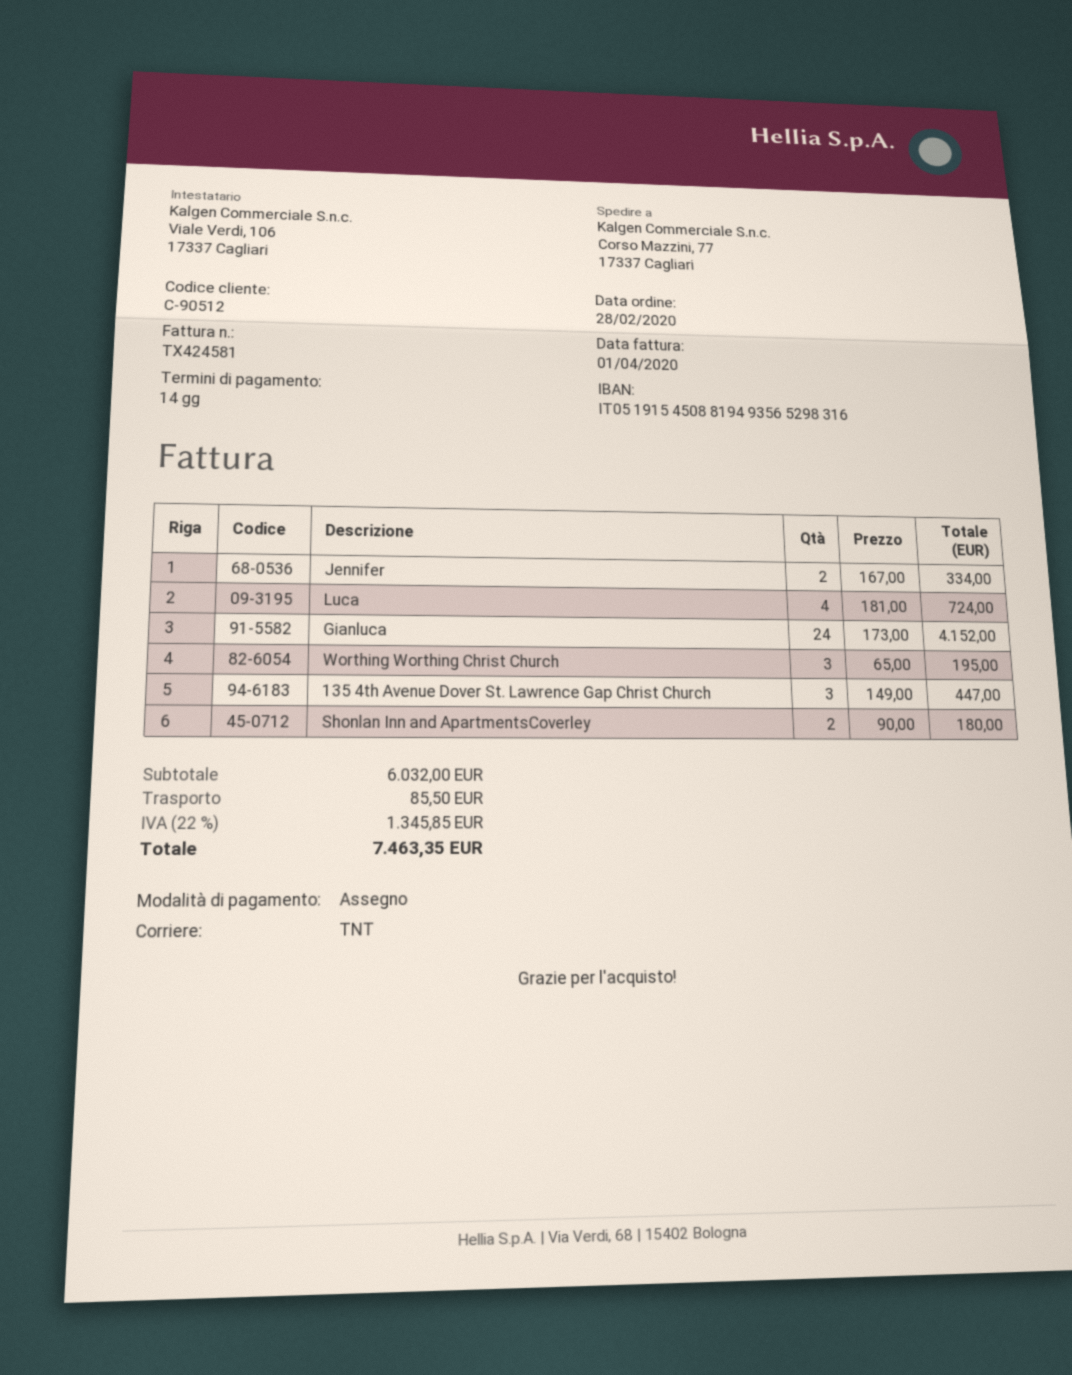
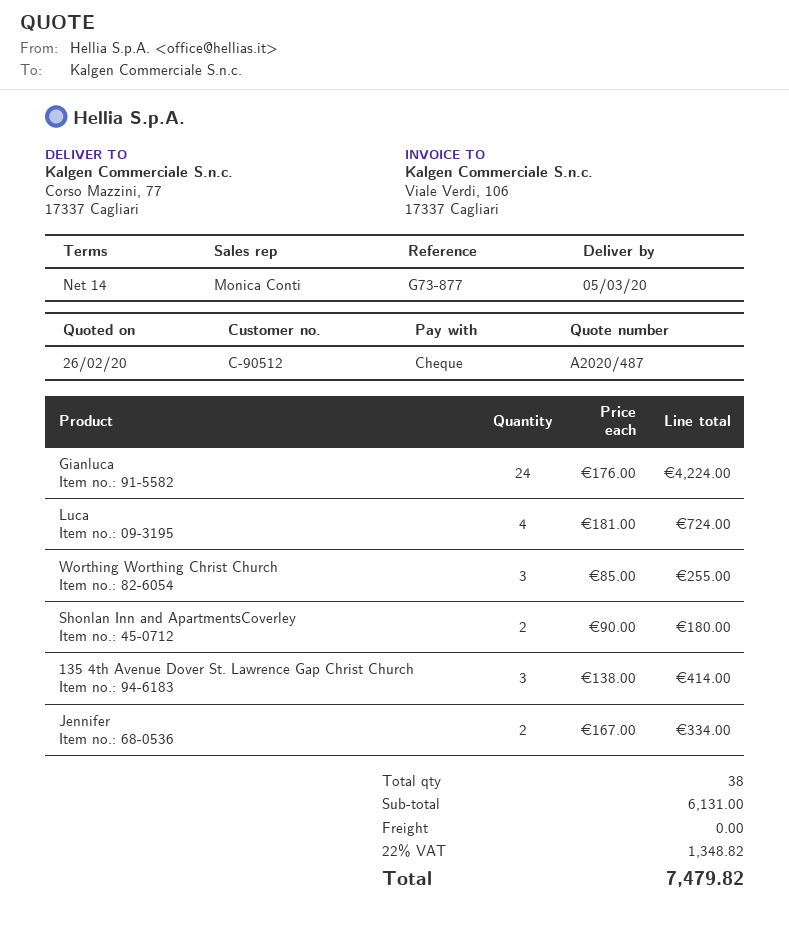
Gianluca: 24 x 173.00 = 4152.00 -> 24 x 176.00 = 4224.00
Worthing Worthing Christ Church: 3 x 65.00 = 195.00 -> 3 x 85.00 = 255.00
135 4th Avenue Dover St. Lawrence Gap Christ Church: 3 x 149.00 = 447.00 -> 3 x 138.00 = 414.00
subtotal: 6032.00 -> 6131.00
shipping: 85.50 -> 0.00
tax: 22% = 1345.85 -> 22% = 1348.82
total: 7463.35 -> 7479.82

